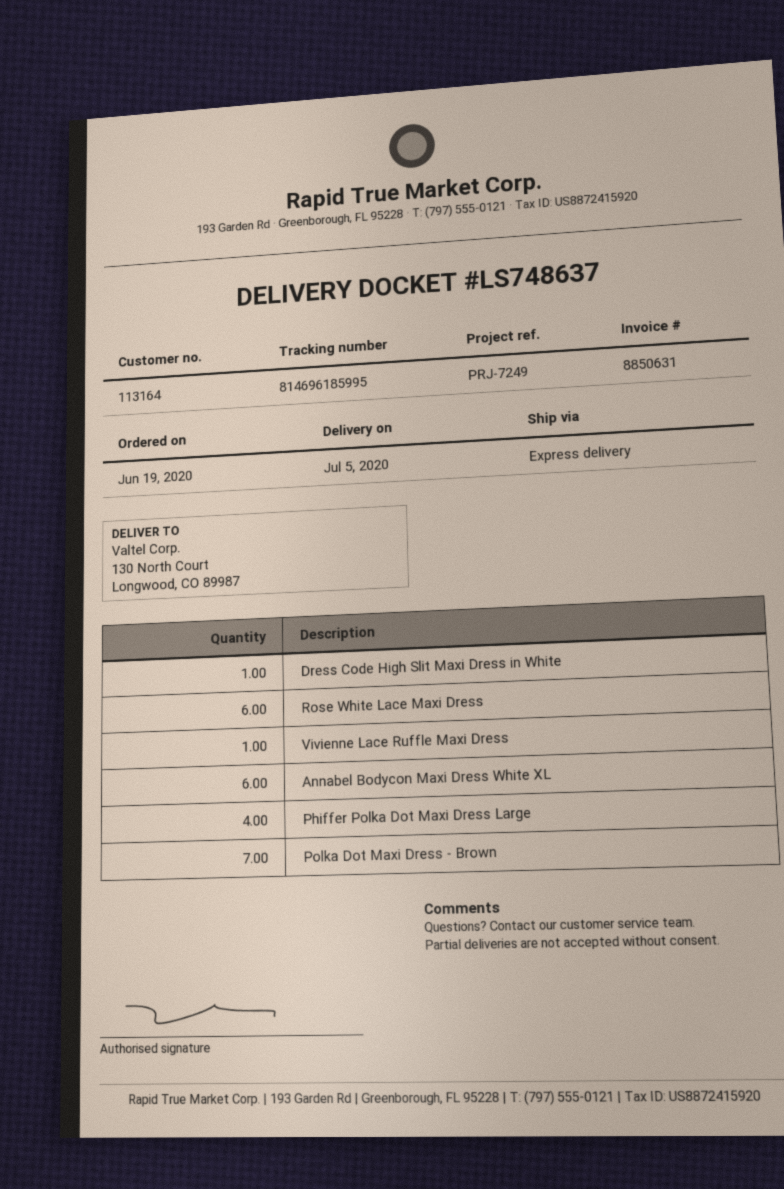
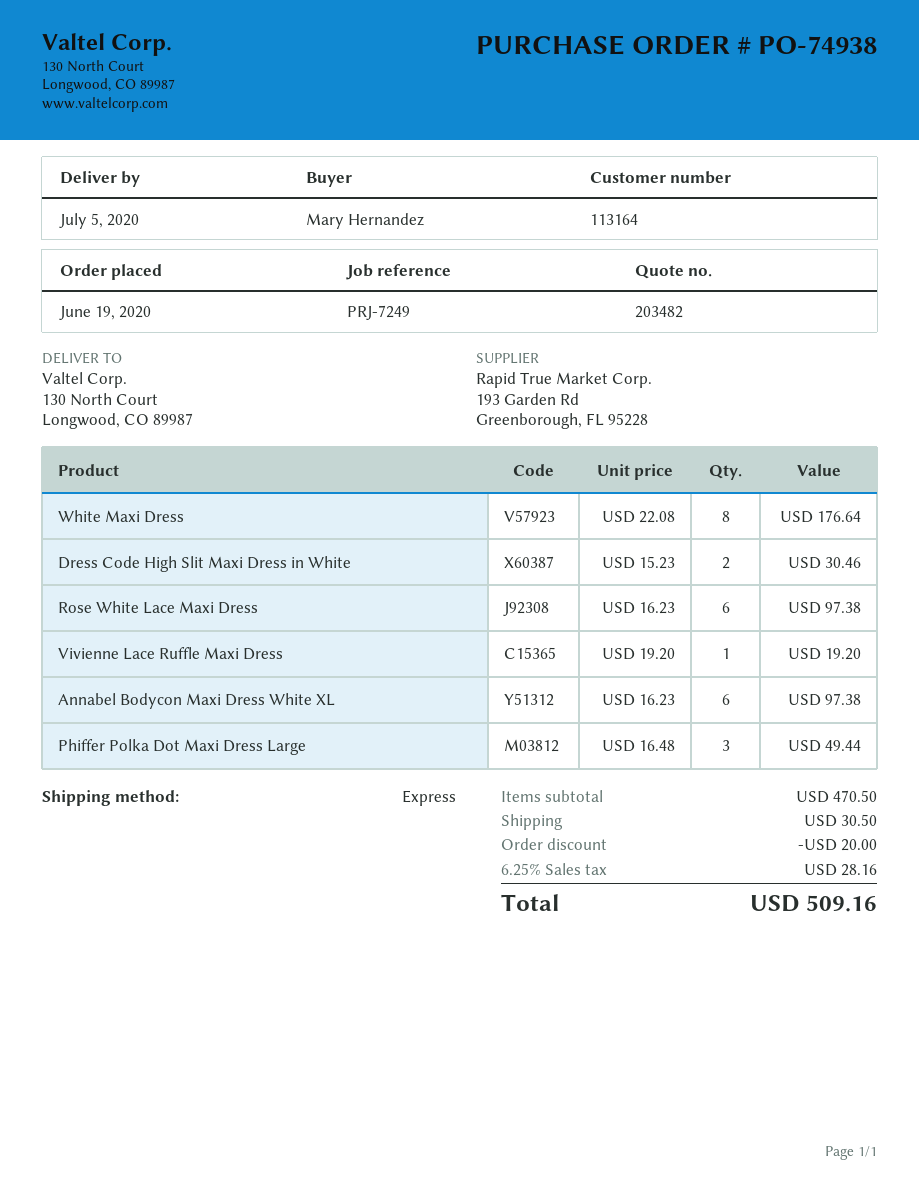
Dress Code High Slit Maxi Dress in White: 1 -> 2
Phiffer Polka Dot Maxi Dress Large: 4 -> 3
Polka Dot Maxi Dress - Brown: 7 -> none
White Maxi Dress: none -> 8

